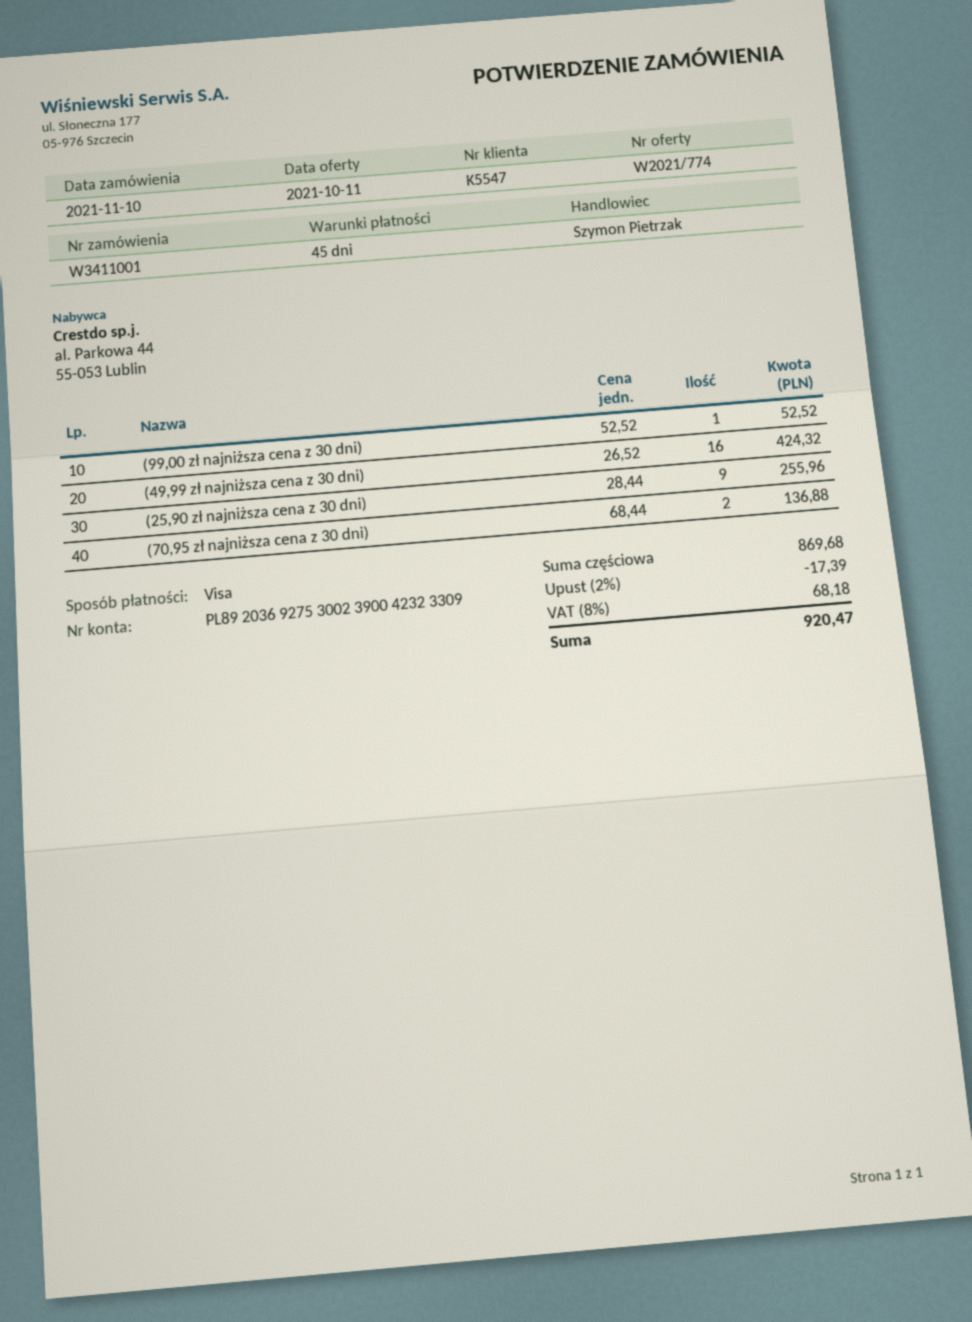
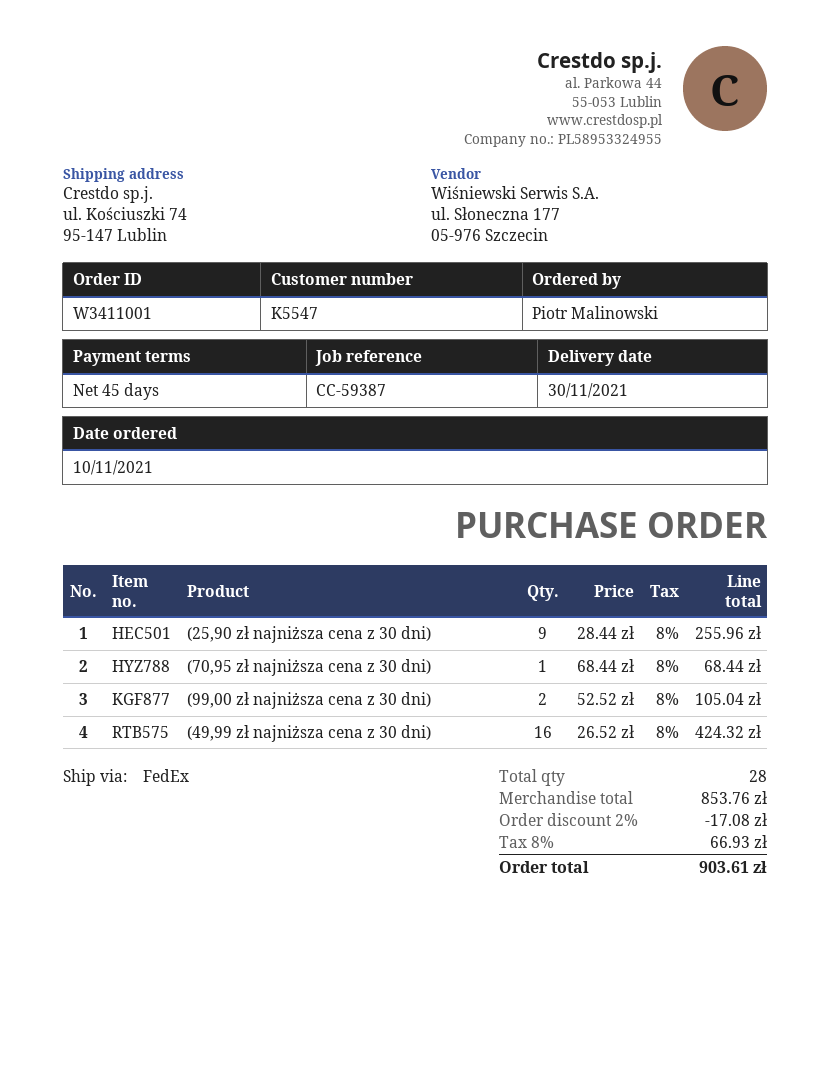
(99,00 zł najniższa cena z 30 dni): 1 x 52.52 = 52.52 -> 2 x 52.52 = 105.04
(70,95 zł najniższa cena z 30 dni): 2 x 68.44 = 136.88 -> 1 x 68.44 = 68.44
subtotal: 869.68 -> 853.76
discount: 2% = 17.39 -> 2% = 17.08
tax: 8% = 68.18 -> 8% = 66.93
total: 920.47 -> 903.61

